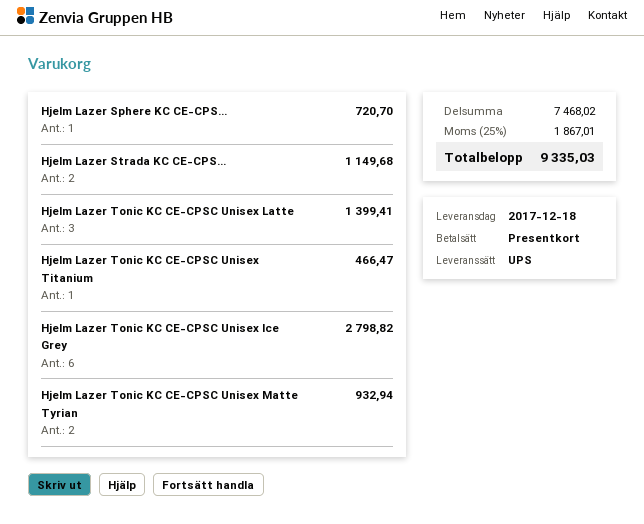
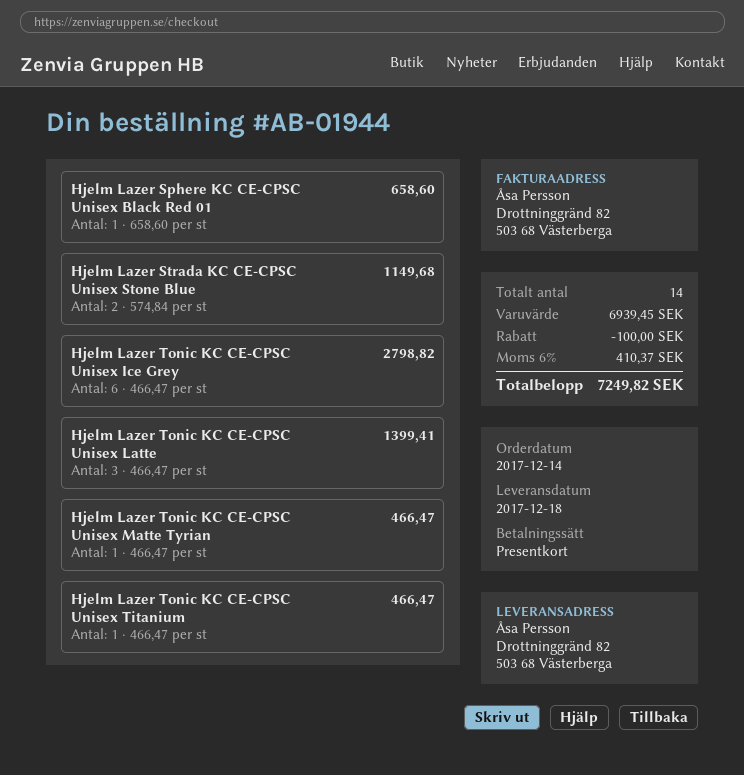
Hjelm Lazer Sphere KC CE-CPS...: 1 for 720.70 -> 1 for 658.60
Hjelm Lazer Tonic KC CE-CPSC Unisex Matte Tyrian: 2 for 932.94 -> 1 for 466.47
subtotal: 7468.02 -> 6939.45
discount: none -> 100.00
tax: 25% = 1867.01 -> 6% = 410.37
total: 9335.03 -> 7249.82

